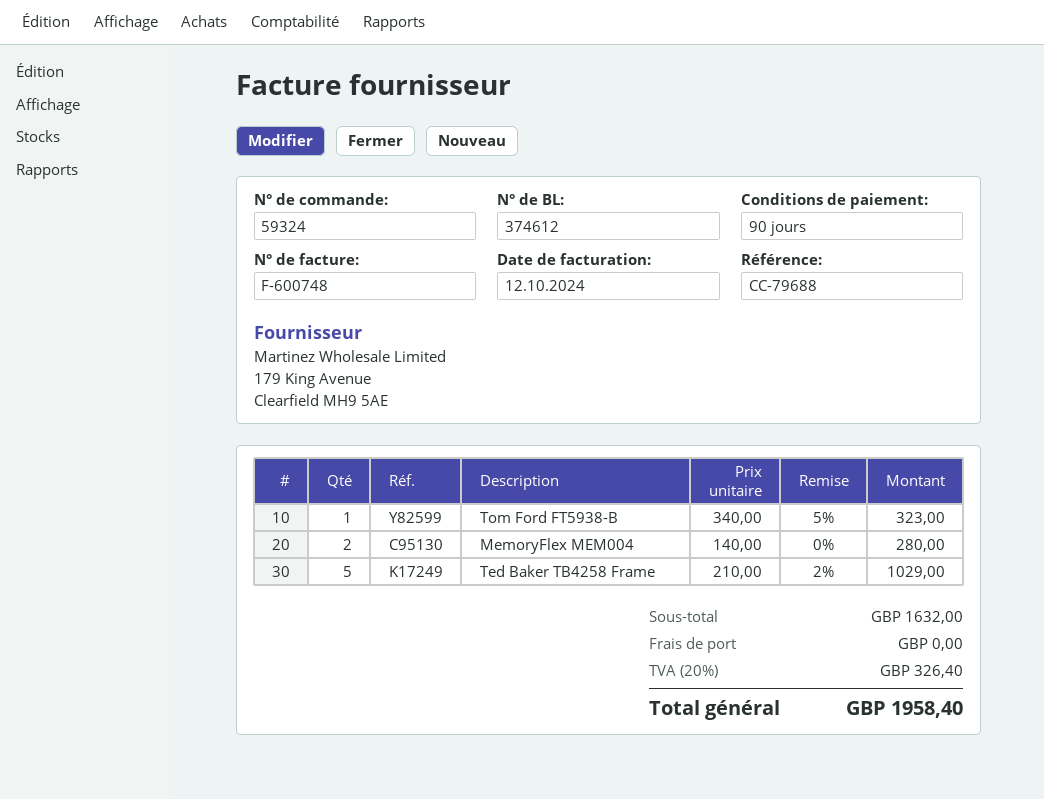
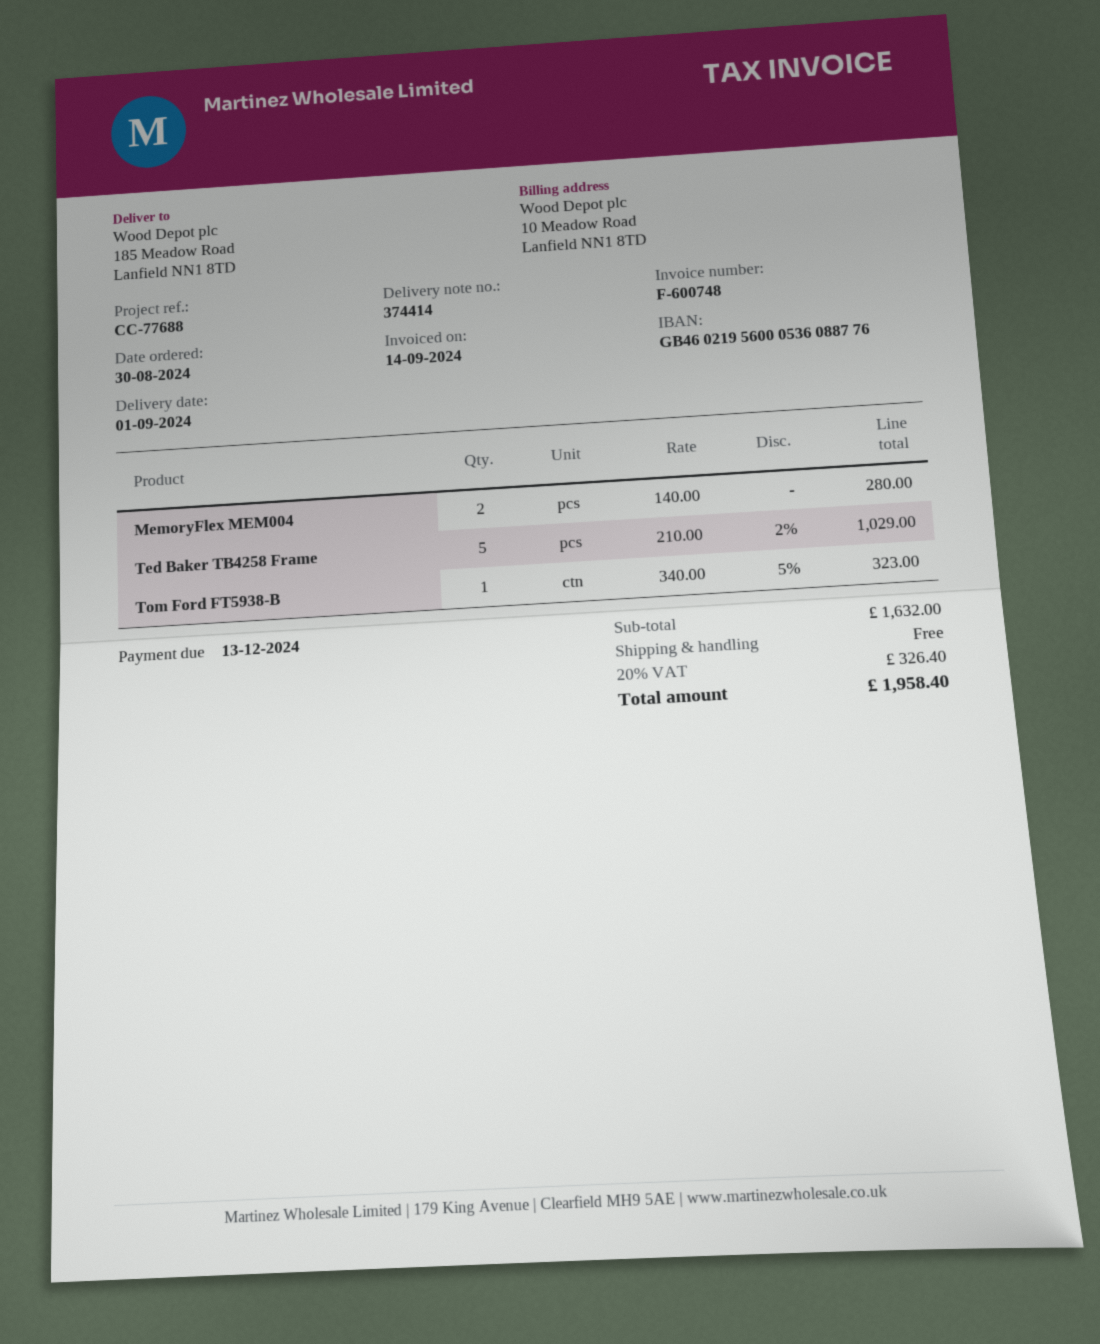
delivery note number: 374612 -> 374414
invoice date: 2024-10-12 -> 2024-09-14
reference: CC-79688 -> CC-77688

